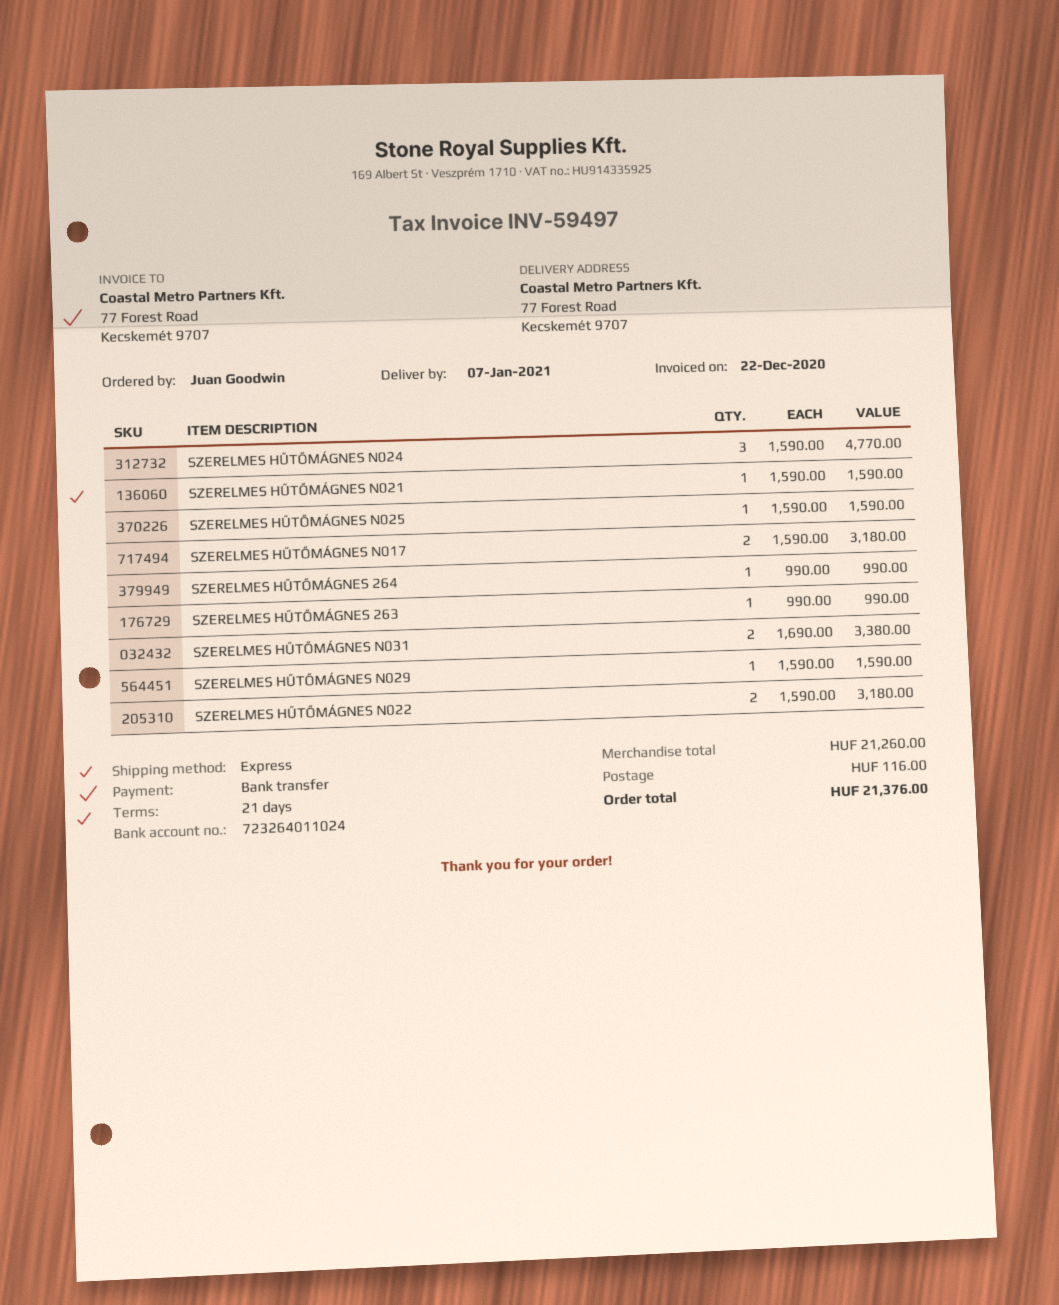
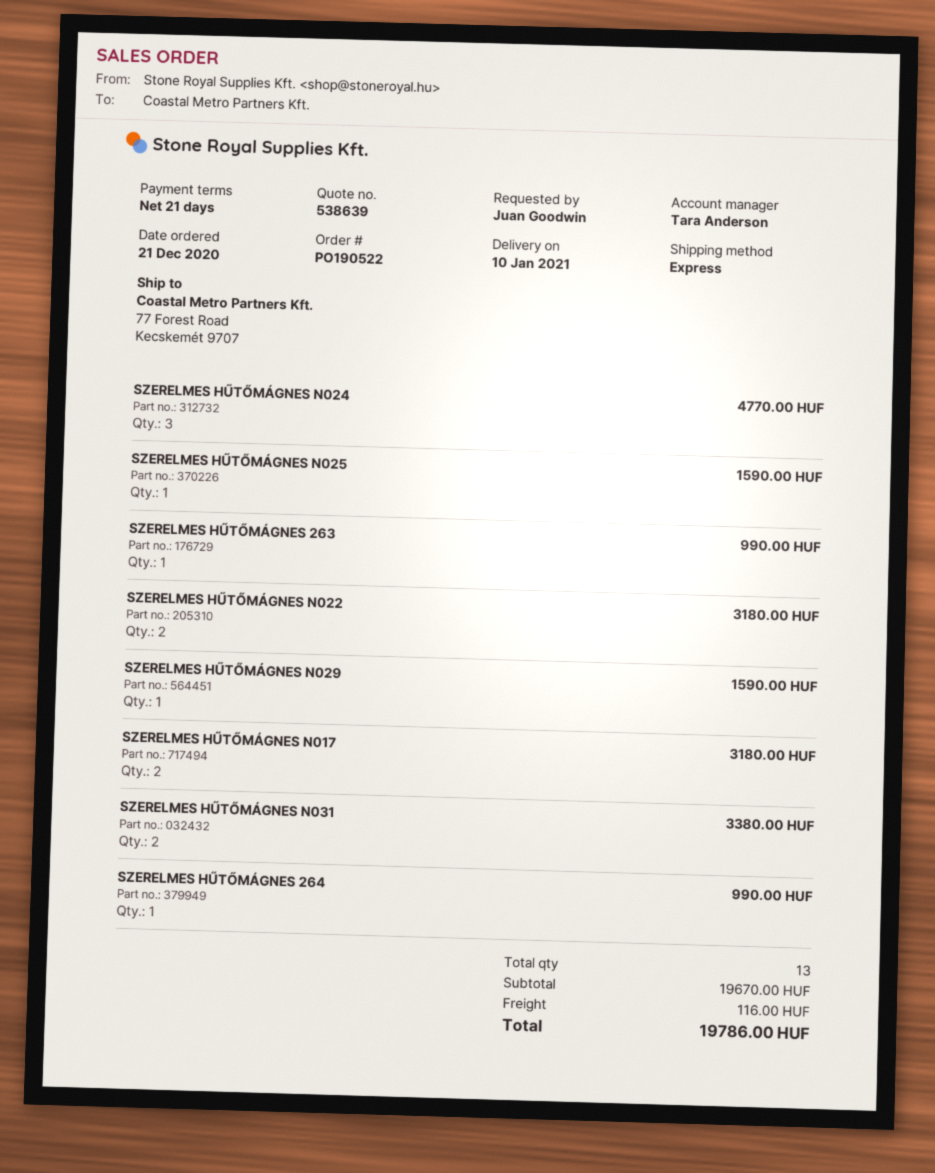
delivery date: 2021-01-07 -> 2021-01-10
SZERELMES HŰTŐMÁGNES N021: 1 for 1590.00 -> none
subtotal: 21260.00 -> 19670.00
total: 21376.00 -> 19786.00

